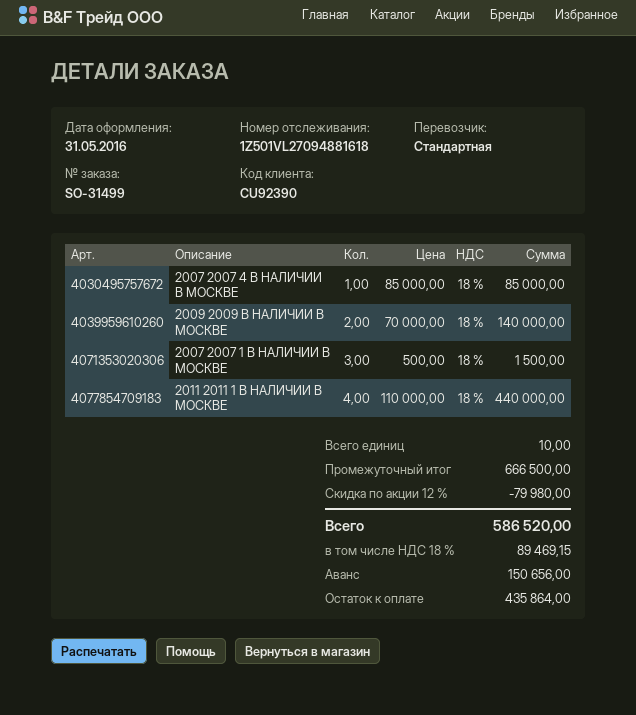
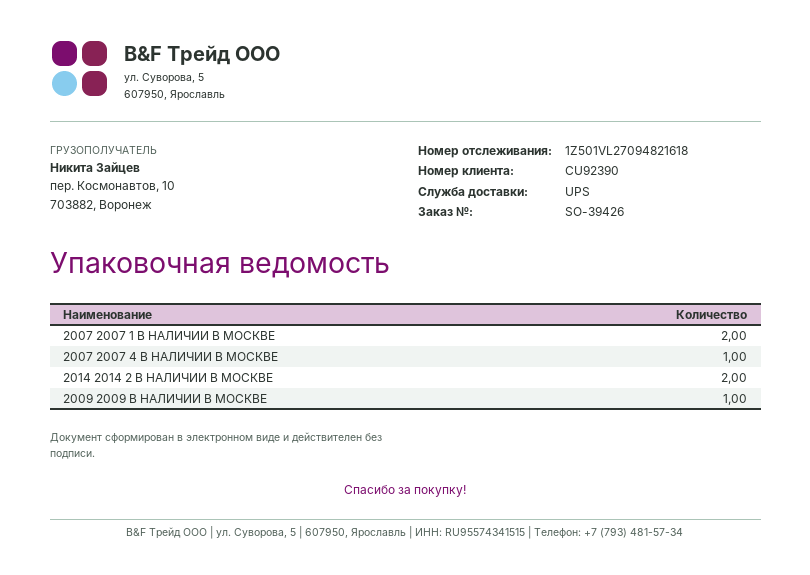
order number: SO-31499 -> SO-39426
shipping method: standard -> UPS
tracking number: 1Z501VL27094881618 -> 1Z501VL27094821618
2009 2009 В НАЛИЧИИ В МОСКВЕ: 2 -> 1
2007 2007 1 В НАЛИЧИИ В МОСКВЕ: 3 -> 2
2011 2011 1 В НАЛИЧИИ В МОСКВЕ: 4 -> none
2014 2014 2 В НАЛИЧИИ В МОСКВЕ: none -> 2

